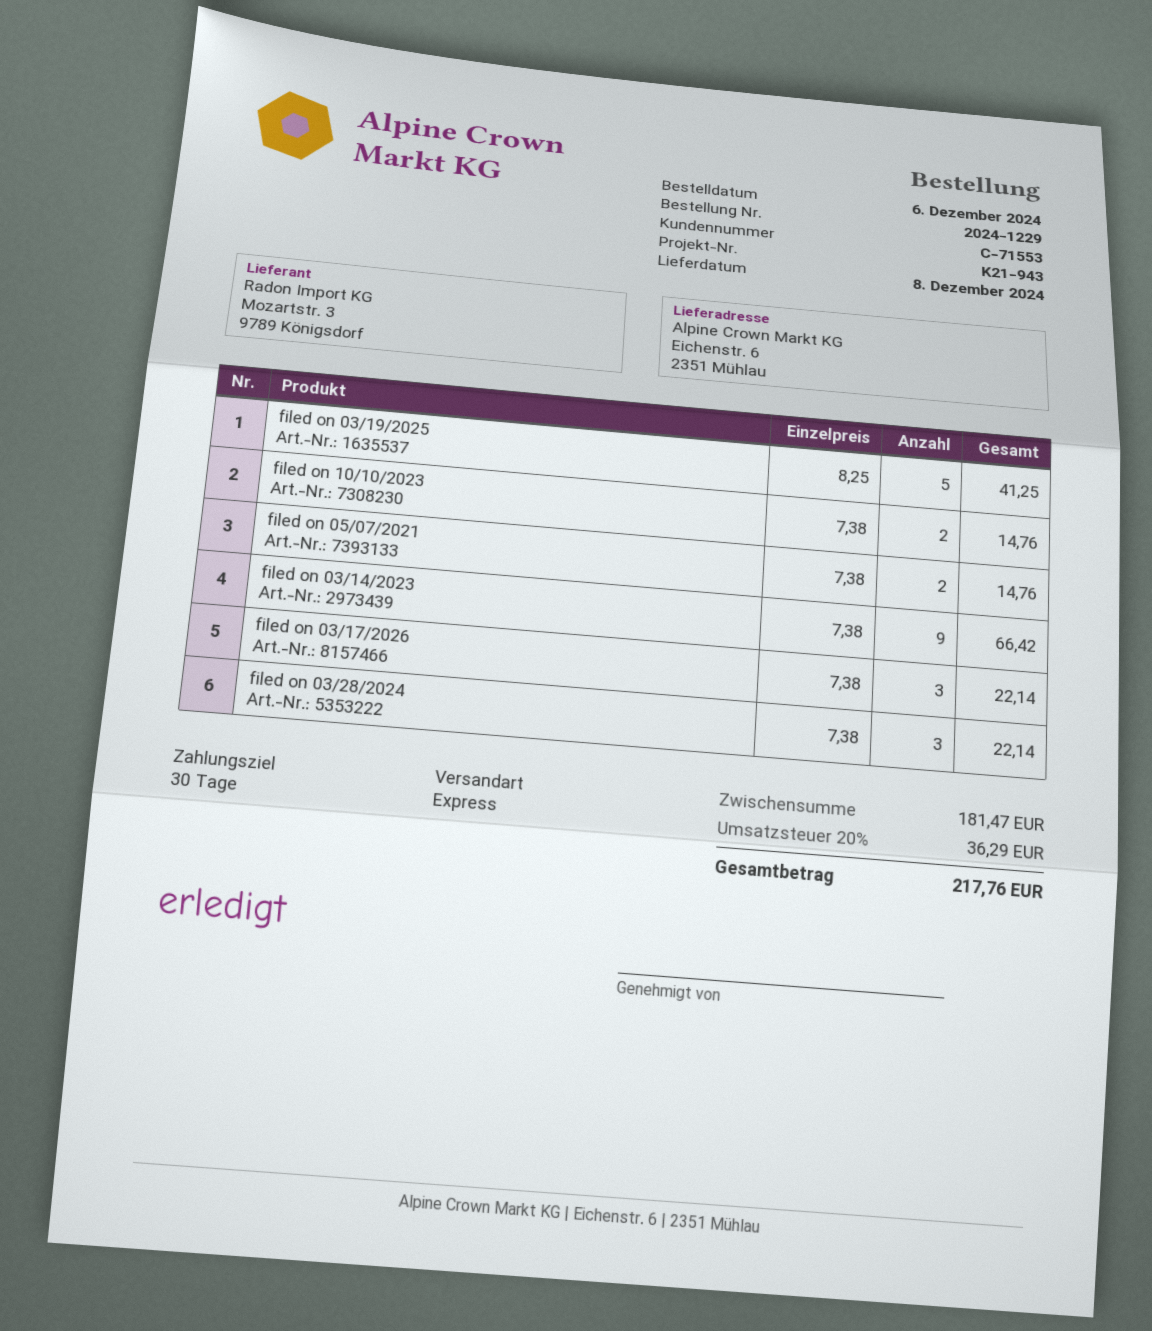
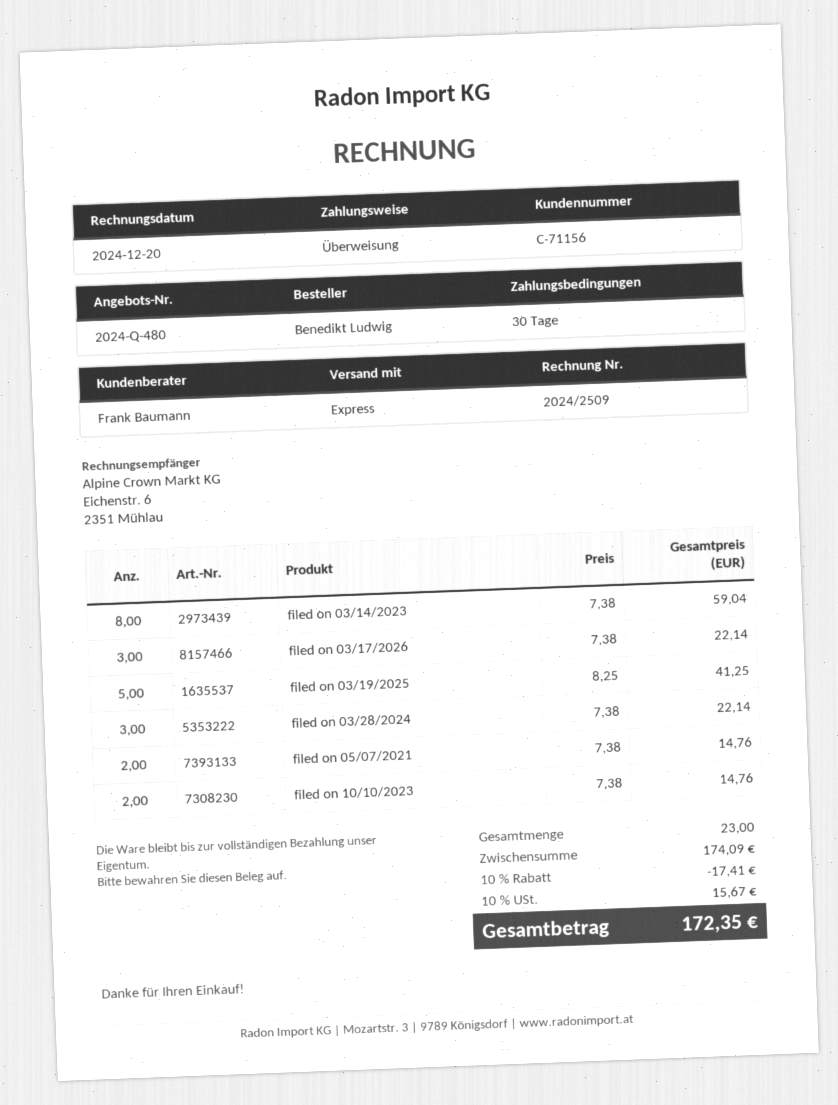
customer number: C-71553 -> C-71156
filed on 03/14/2023: 9 x 7.38 = 66.42 -> 8 x 7.38 = 59.04
subtotal: 181.47 -> 174.09
discount: none -> 10% = 17.41
tax: 20% = 36.29 -> 10% = 15.67
total: 217.76 -> 172.35

